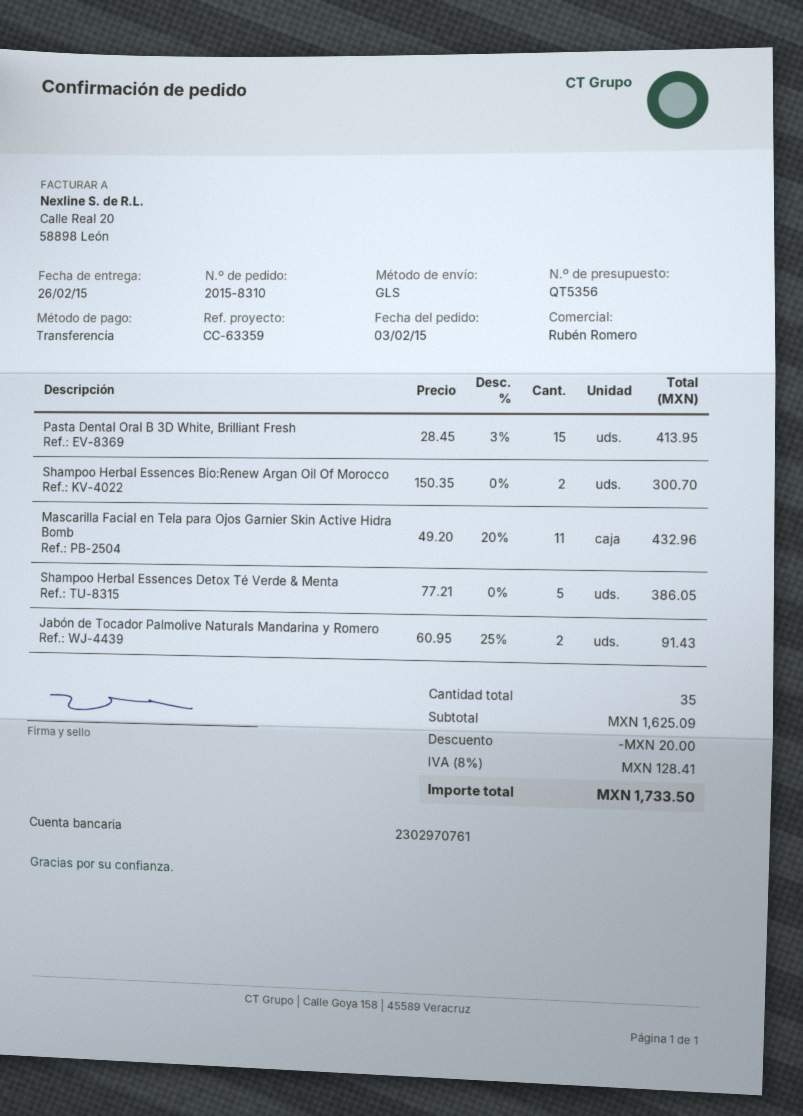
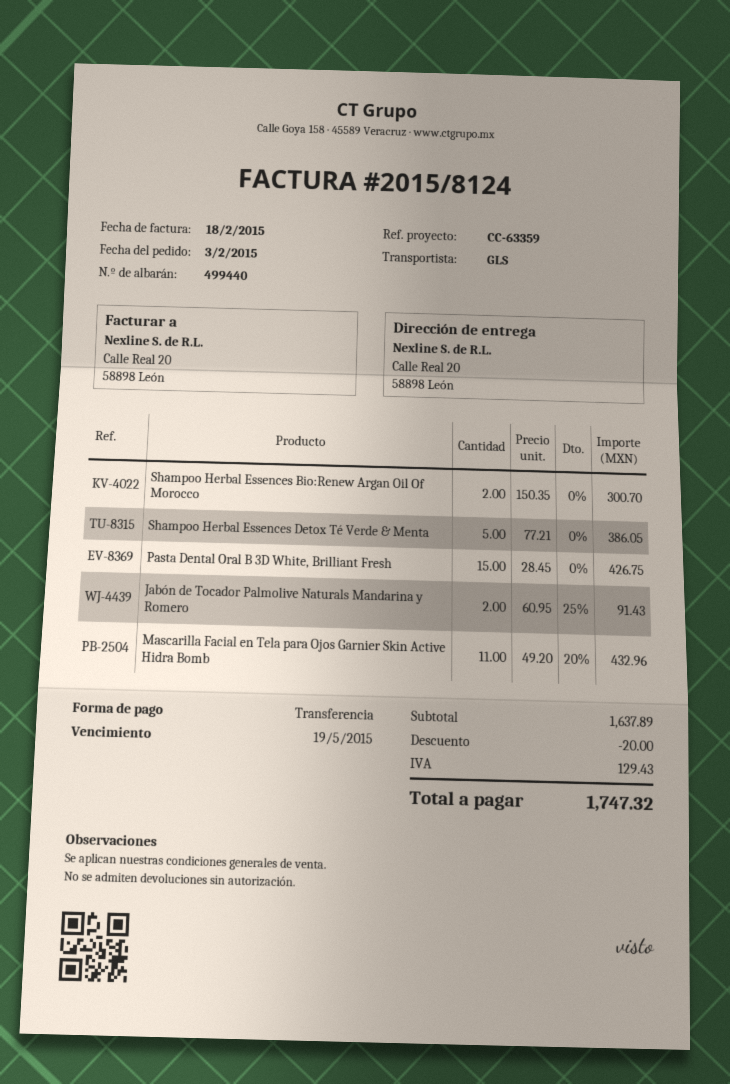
Pasta Dental Oral B 3D White, Brilliant Fresh: 15 x 28.45 - 3% = 413.95 -> 15 x 28.45 = 426.75
subtotal: 1625.09 -> 1637.89
tax: 128.41 -> 129.43
total: 1733.50 -> 1747.32

